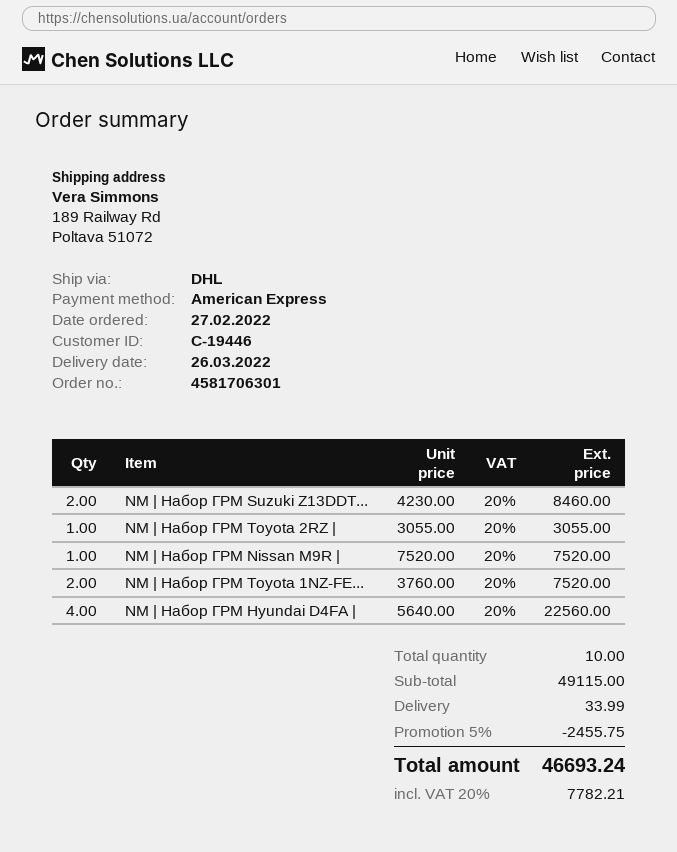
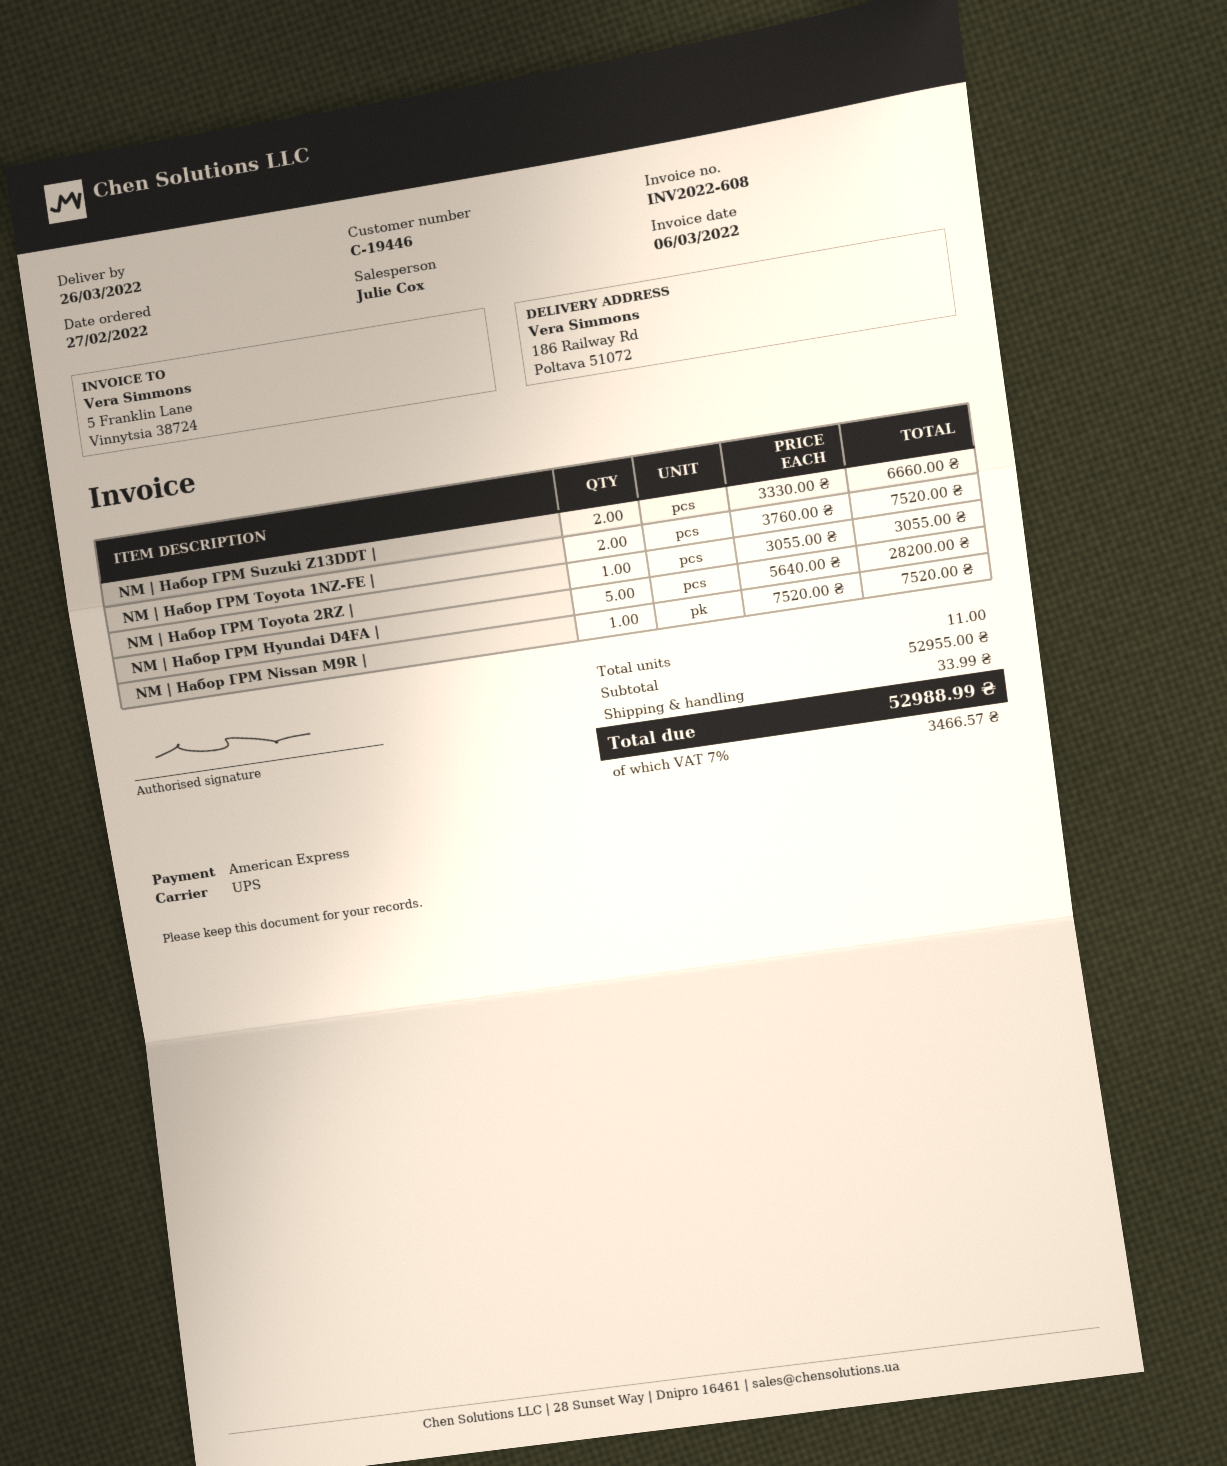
shipping method: DHL -> UPS
ship to: 189 Railway Rd, Poltava 51072 -> 186 Railway Rd, Poltava 51072
NM | Набор ГРМ Suzuki Z13DDT...: 2 x 4230.00 = 8460.00 -> 2 x 3330.00 = 6660.00
NM | Набор ГРМ Hyundai D4FA |: 4 x 5640.00 = 22560.00 -> 5 x 5640.00 = 28200.00
total quantity: 10 -> 11
subtotal: 49115.00 -> 52955.00
discount: 5% = 2455.75 -> none
tax: 20% = 7782.21 -> 7% = 3466.57
total: 46693.24 -> 52988.99

